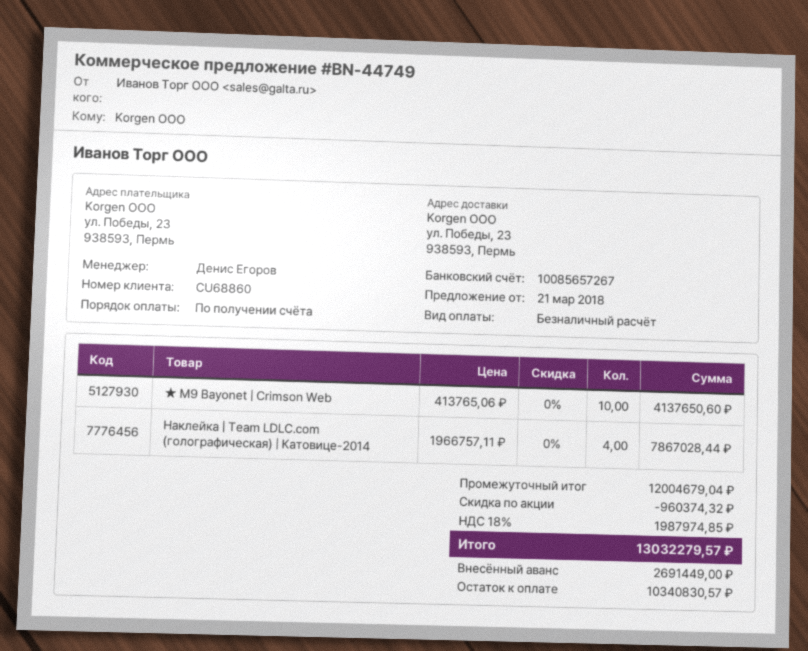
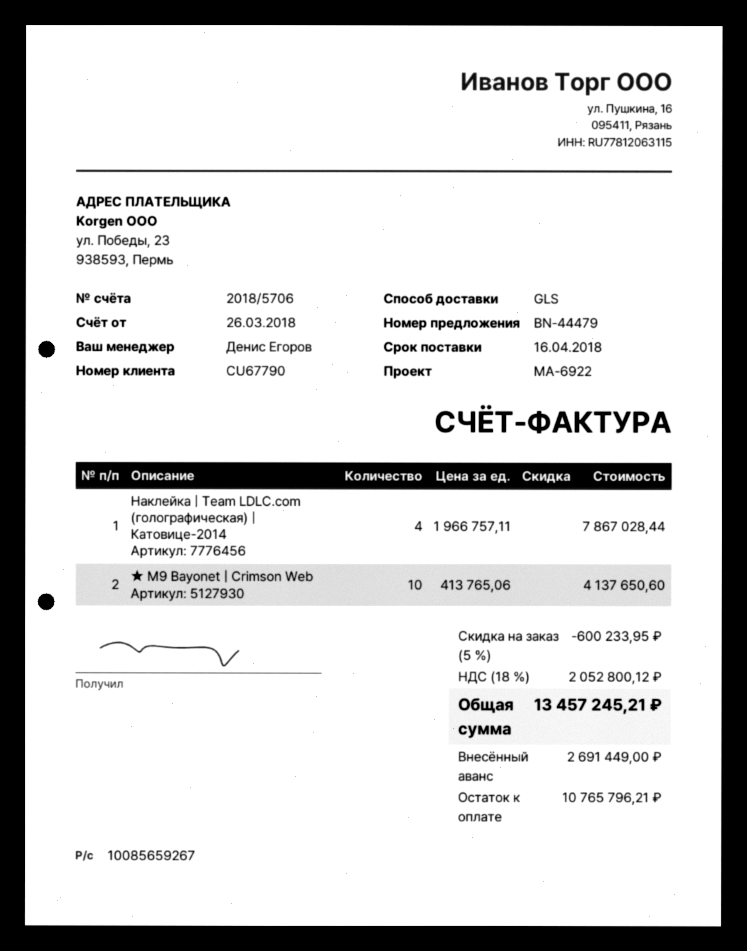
quote number: BN-44749 -> BN-44479
customer number: CU68860 -> CU67790
bank account: 10085657267 -> 10085659267
discount: 960374.32 -> 600233.95
tax: 18% = 1987974.85 -> 18% = 2052800.12
total: 13032279.57 -> 13457245.21
balance: 10340830.57 -> 10765796.21

